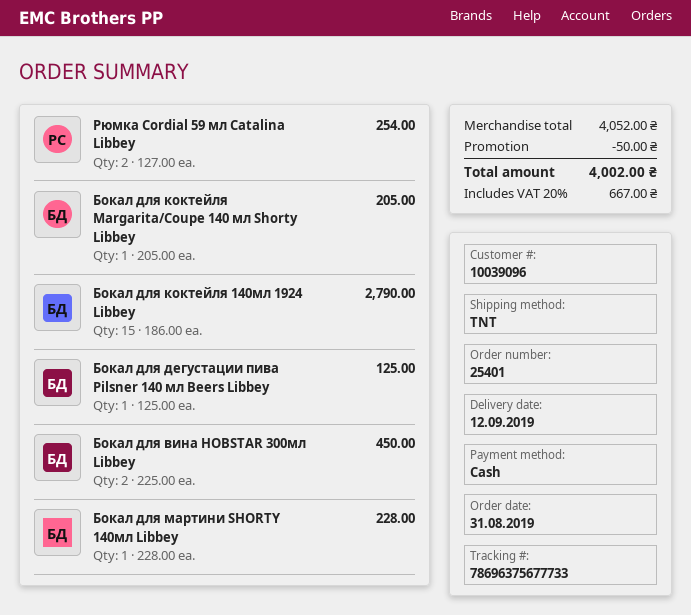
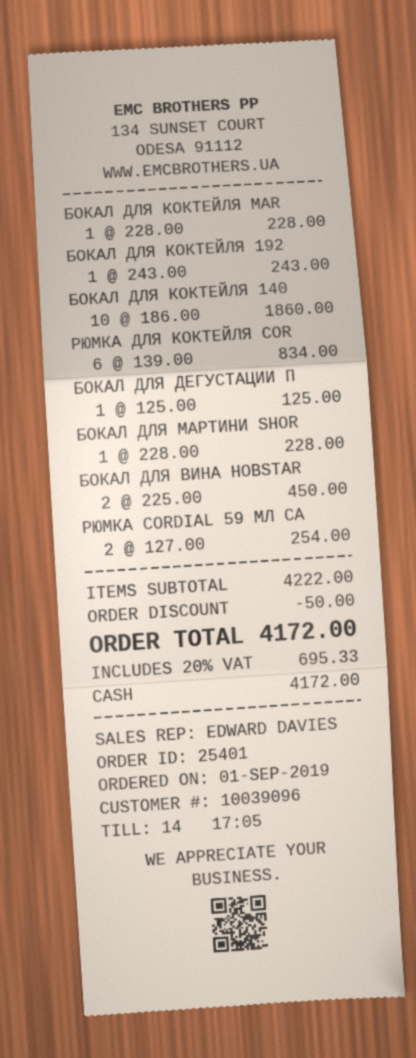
order date: 2019-08-31 -> 2019-09-01
Бокал для коктейля Margarita/Coupe 140 мл Shorty Libbey: 1 x 205.00 = 205.00 -> 1 x 228.00 = 228.00
Бокал для коктейля 140мл 1924 Libbey: 15 x 186.00 = 2790.00 -> 10 x 186.00 = 1860.00
БОКАЛ ДЛЯ КОКТЕЙЛЯ 192: none -> 1 x 243.00 = 243.00
РЮМКА ДЛЯ КОКТЕЙЛЯ COR: none -> 6 x 139.00 = 834.00
subtotal: 4052.00 -> 4222.00
tax: 20% = 667.00 -> 20% = 695.33
total: 4002.00 -> 4172.00

